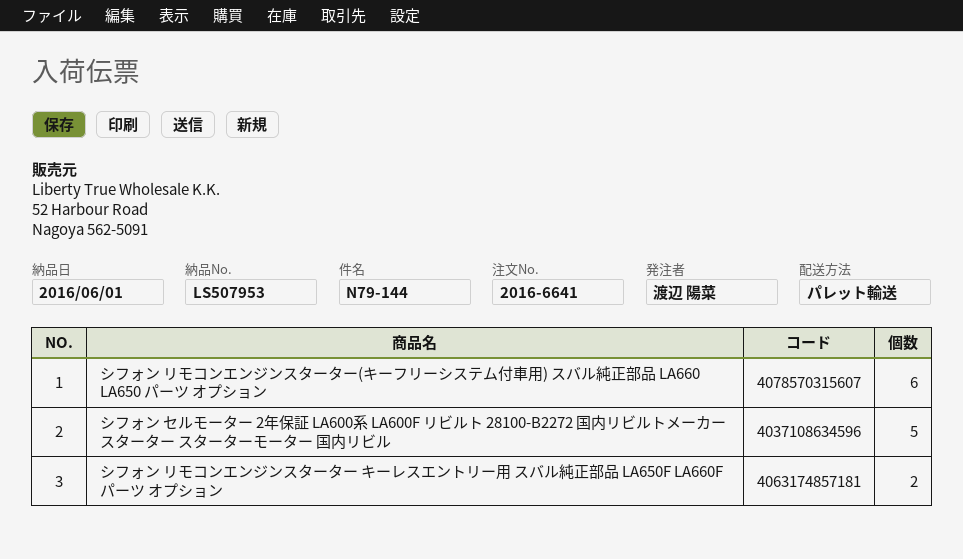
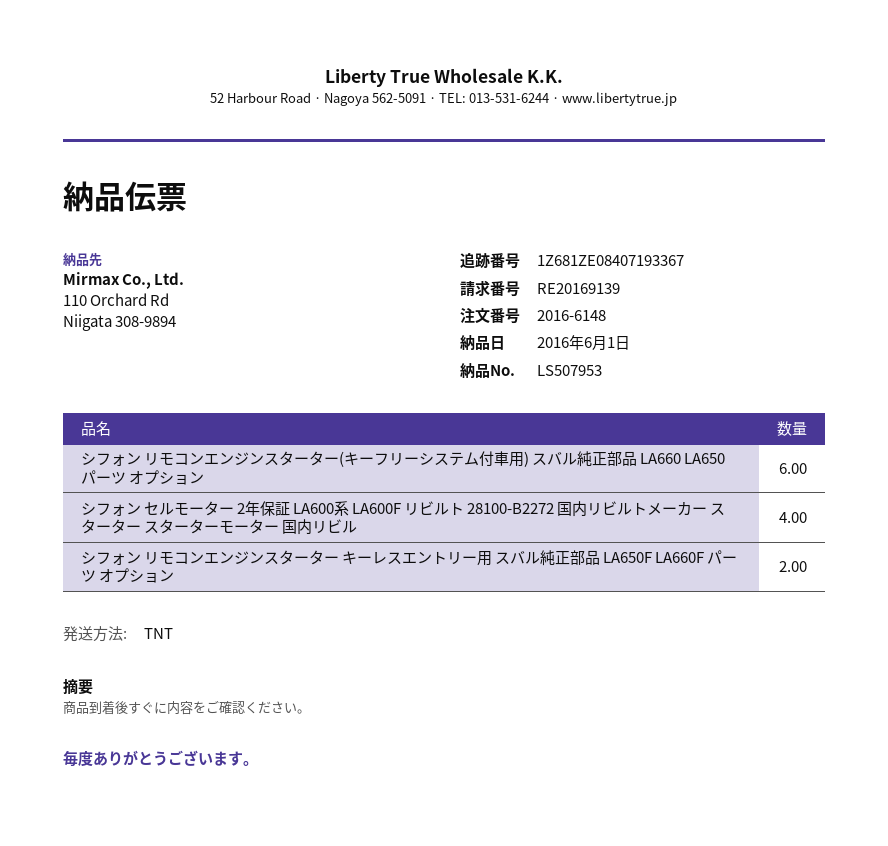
order number: 2016-6641 -> 2016-6148
shipping method: pallet freight -> TNT
シフォン セルモーター 2年保証 LA600系 LA600F リビルト 28100-B2272 国内リビルトメーカー スターター スターターモーター 国内リビル: 5 -> 4

